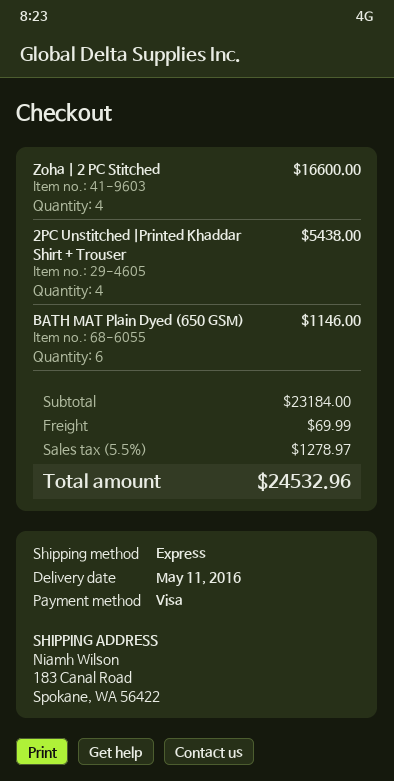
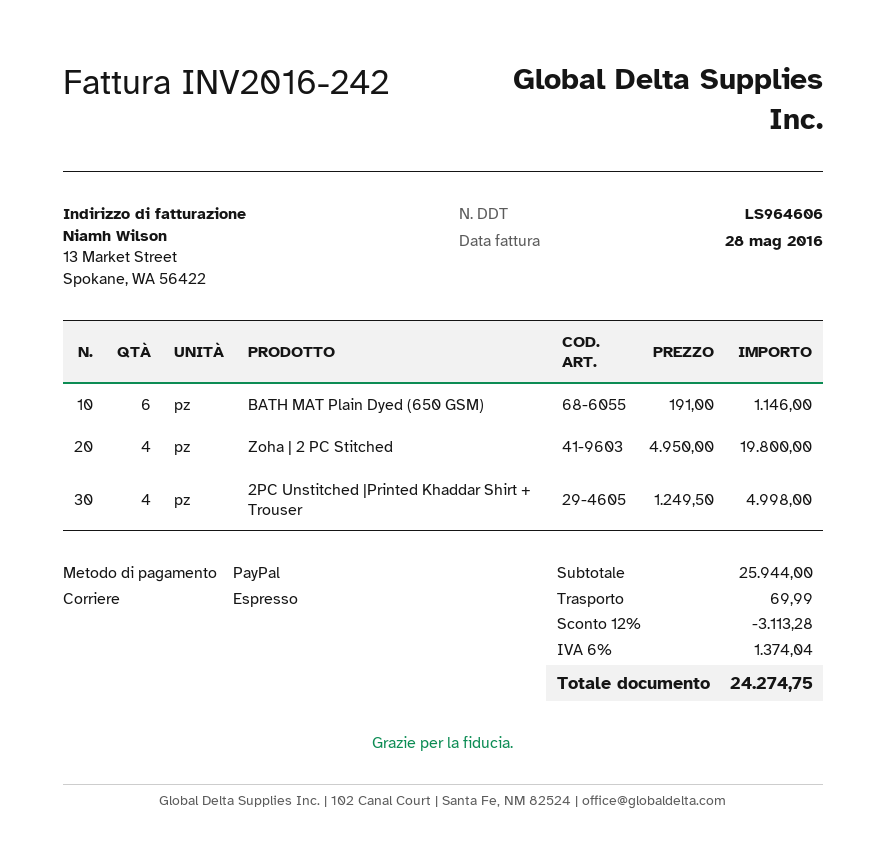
payment method: Visa -> PayPal
Zoha | 2 PC Stitched: 4 for 16600.00 -> 4 for 19800.00
2PC Unstitched |Printed Khaddar Shirt + Trouser: 4 for 5438.00 -> 4 for 4998.00
subtotal: 23184.00 -> 25944.00
discount: none -> 12% = 3113.28
tax: 5.5% = 1278.97 -> 6% = 1374.04
total: 24532.96 -> 24274.75

